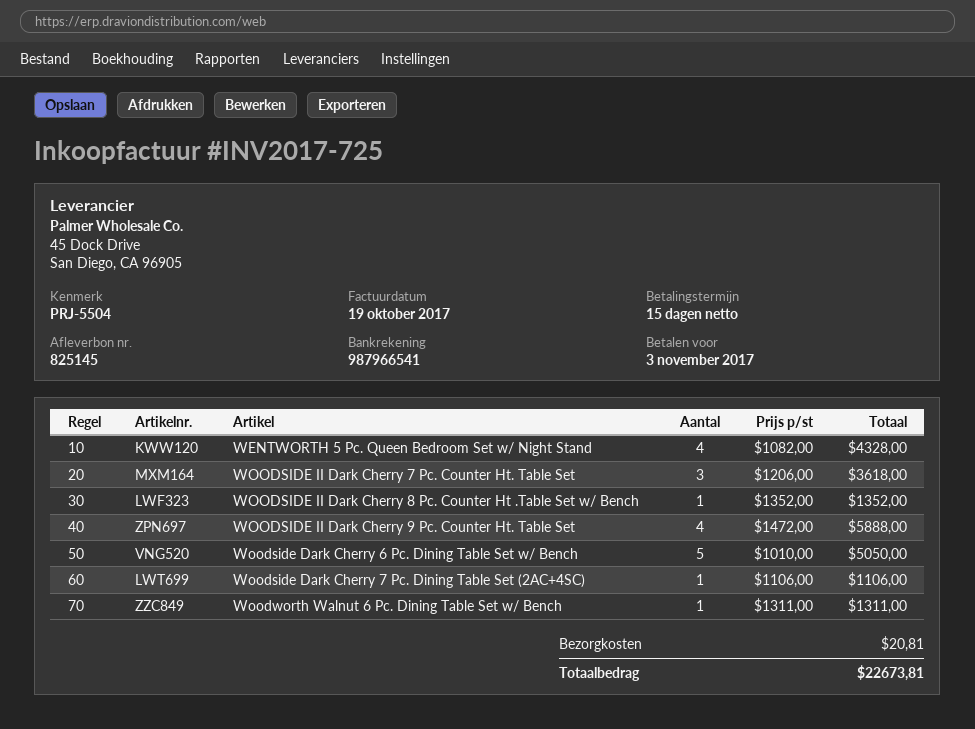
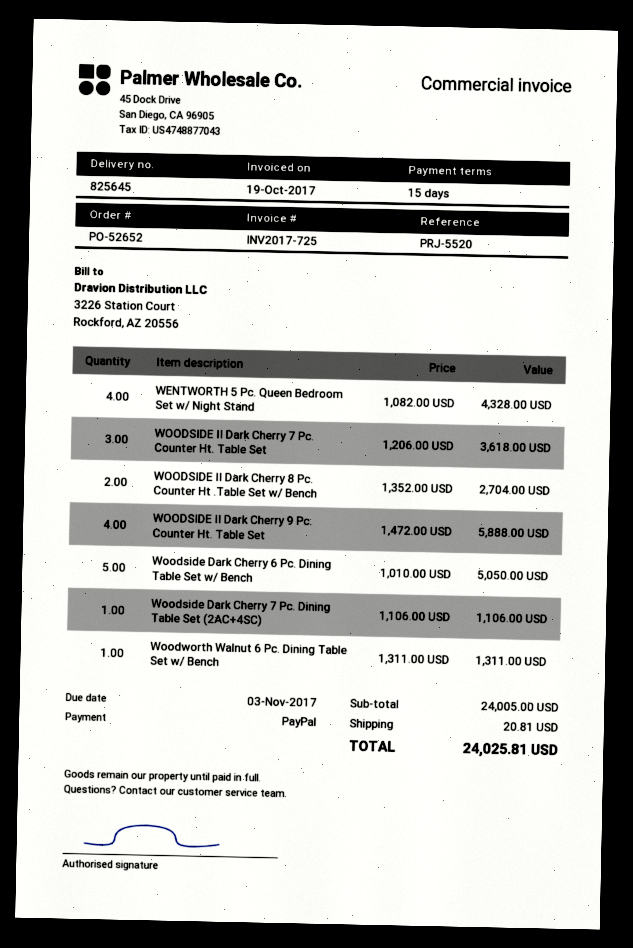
delivery note number: 825145 -> 825645
reference: PRJ-5504 -> PRJ-5520
WOODSIDE II Dark Cherry 8 Pc. Counter Ht .Table Set w/ Bench: 1 x 1352.00 = 1352.00 -> 2 x 1352.00 = 2704.00
total: 22673.81 -> 24025.81

